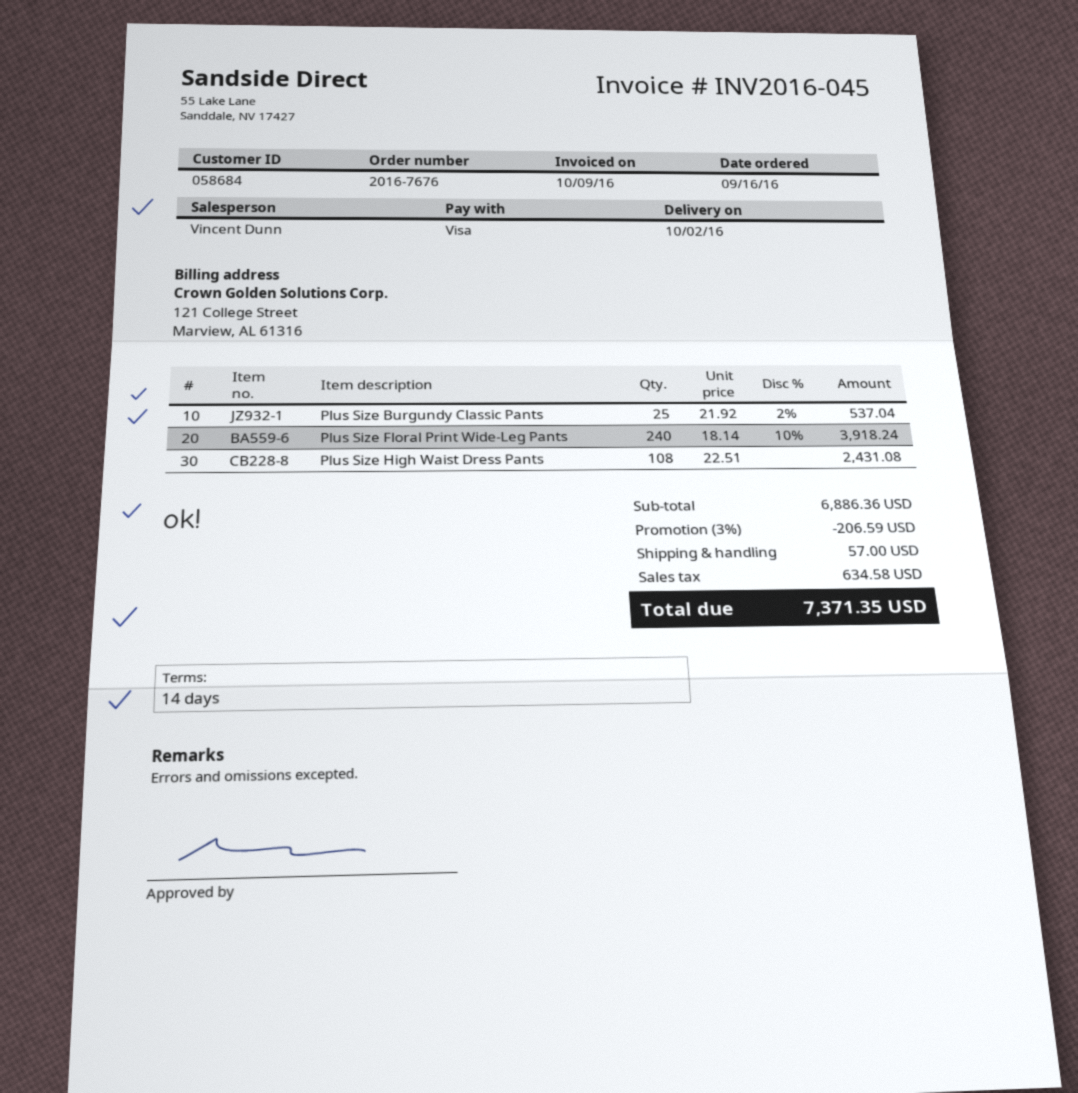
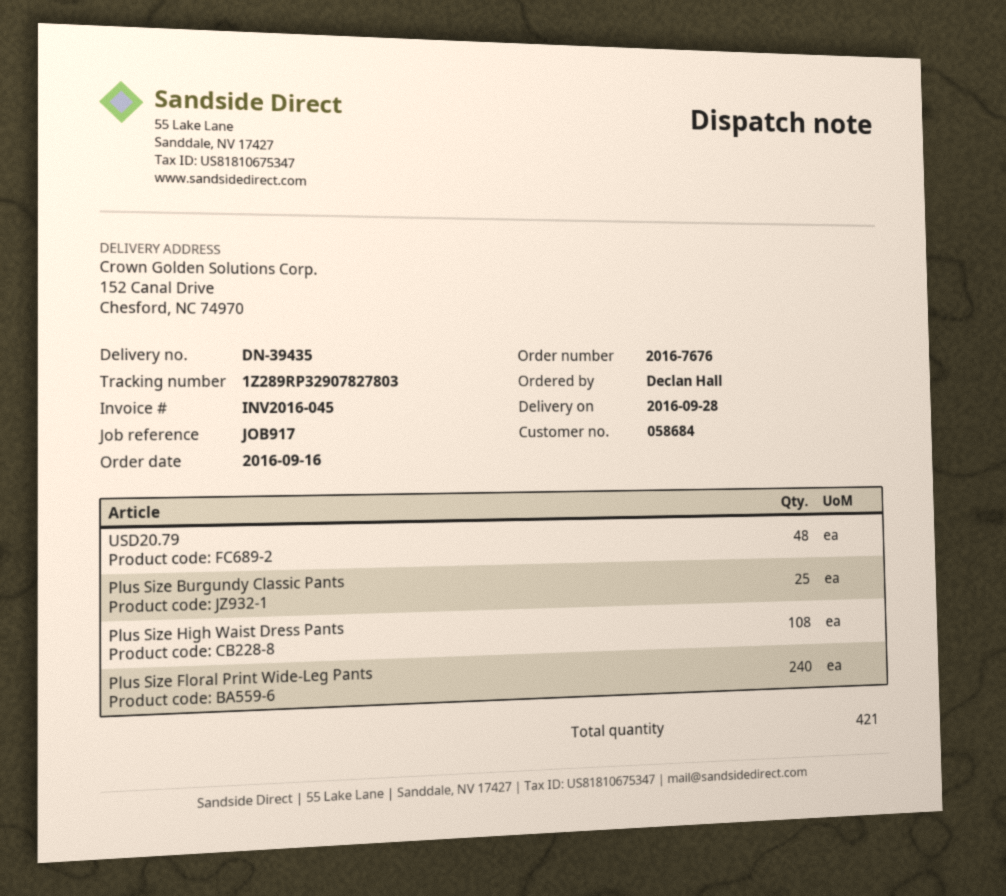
delivery date: 2016-10-02 -> 2016-09-28
USD20.79: none -> 48

